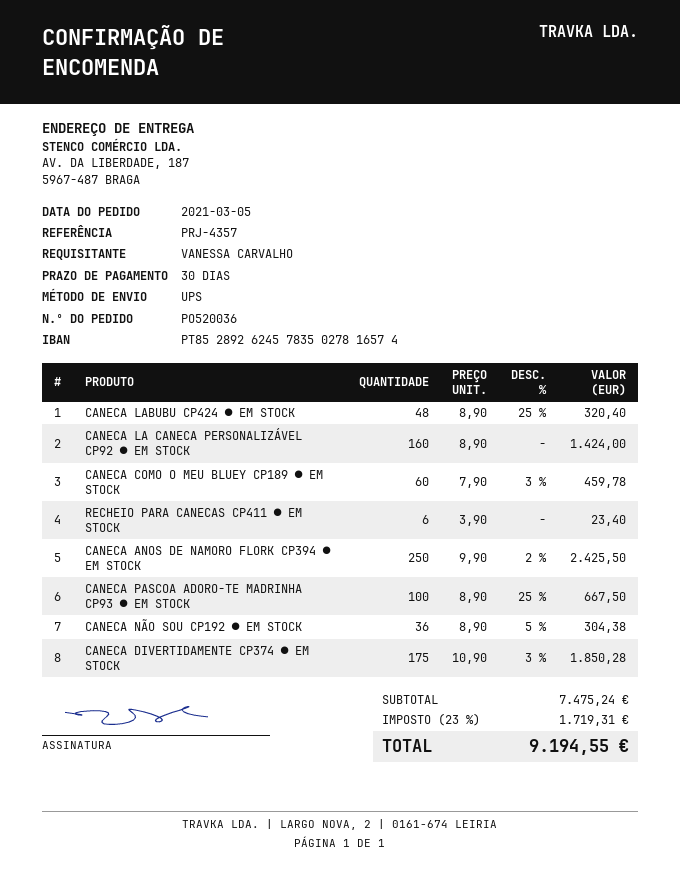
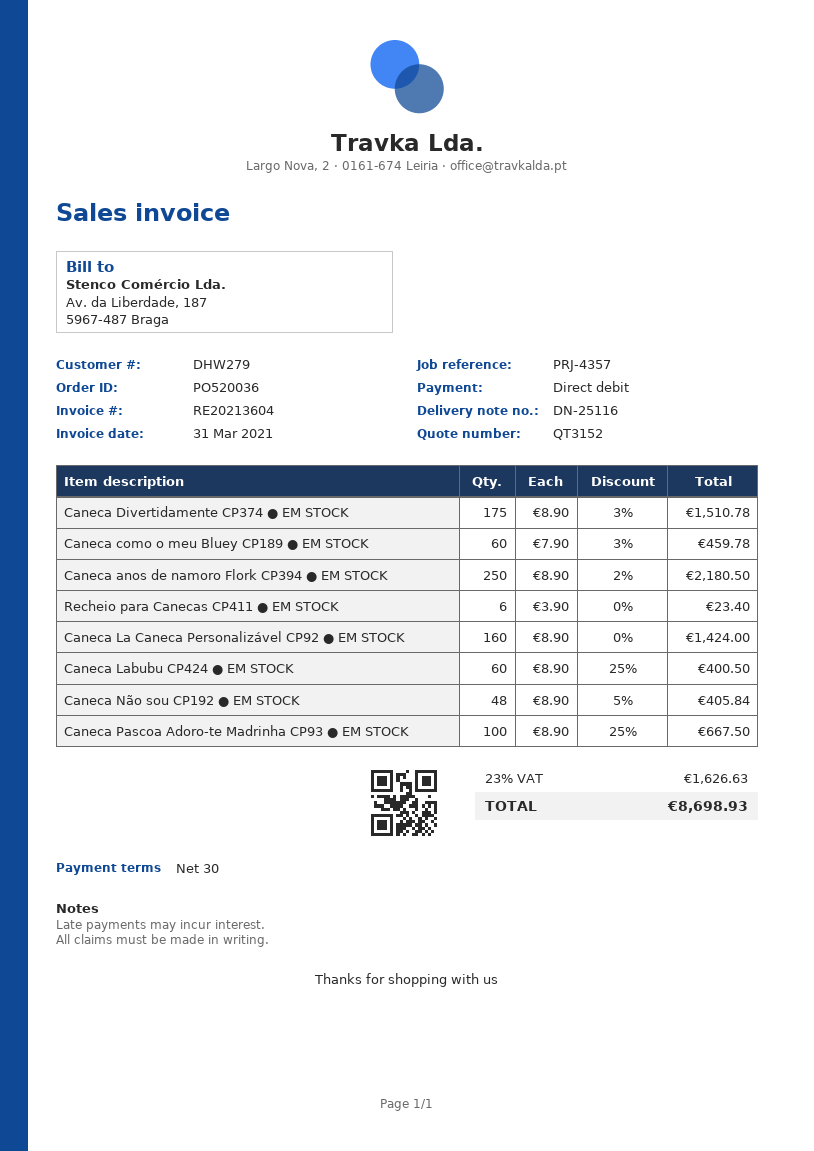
CANECA LABUBU CP424 ● EM STOCK: 48 x 8.90 - 25% = 320.40 -> 60 x 8.90 - 25% = 400.50
CANECA ANOS DE NAMORO FLORK CP394 ● EM STOCK: 250 x 9.90 - 2% = 2425.50 -> 250 x 8.90 - 2% = 2180.50
CANECA NÃO SOU CP192 ● EM STOCK: 36 x 8.90 - 5% = 304.38 -> 48 x 8.90 - 5% = 405.84
CANECA DIVERTIDAMENTE CP374 ● EM STOCK: 175 x 10.90 - 3% = 1850.28 -> 175 x 8.90 - 3% = 1510.78
tax: 23% = 1719.31 -> 23% = 1626.63
total: 9194.55 -> 8698.93

